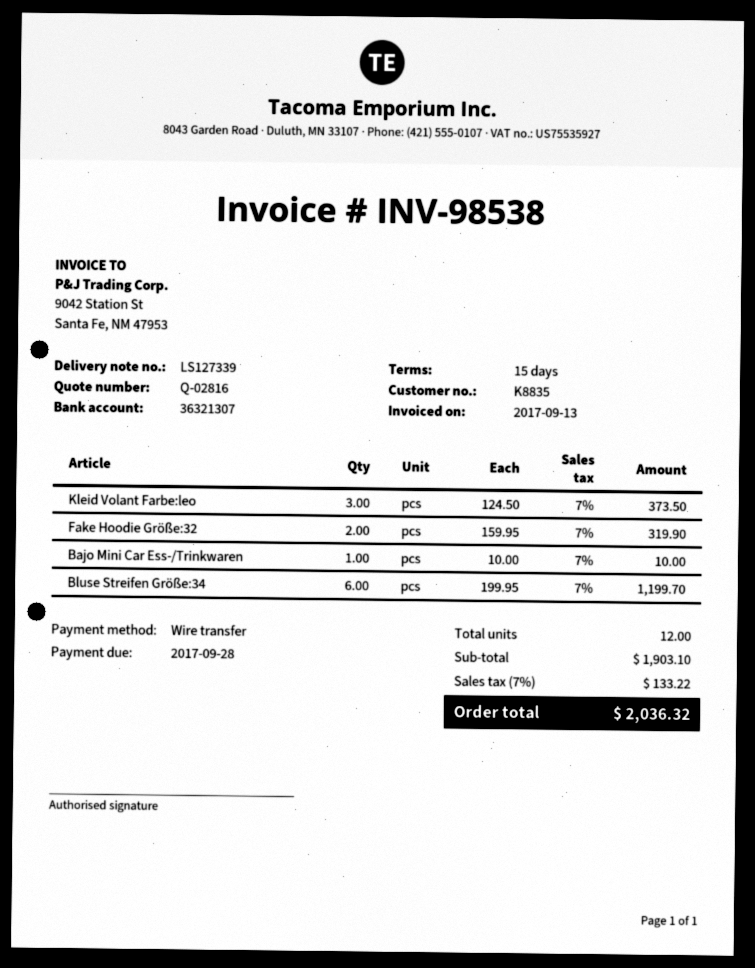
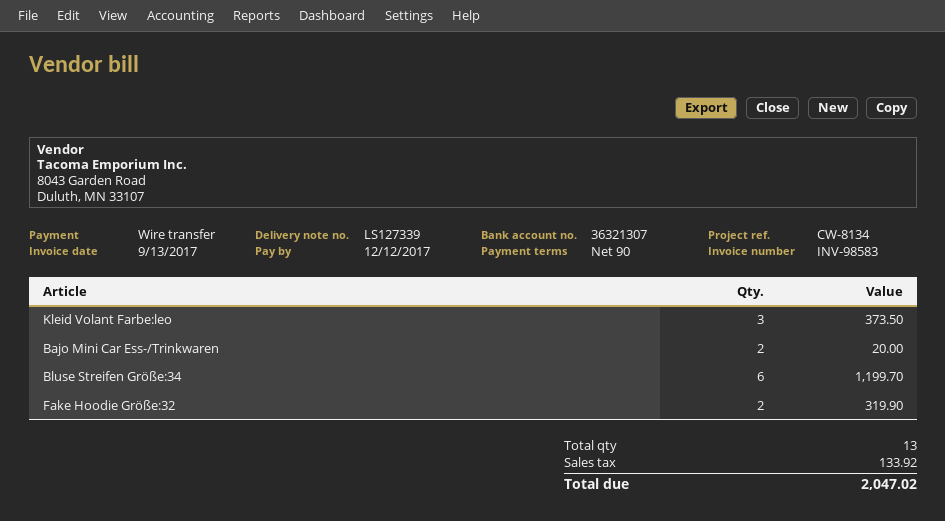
invoice number: INV-98538 -> INV-98583
payment terms: 15 days -> 90 days
due date: 2017-09-28 -> 2017-12-12
Bajo Mini Car Ess-/Trinkwaren: 1 for 10.00 -> 2 for 20.00
total quantity: 12 -> 13
tax: 133.22 -> 133.92
total: 2036.32 -> 2047.02

